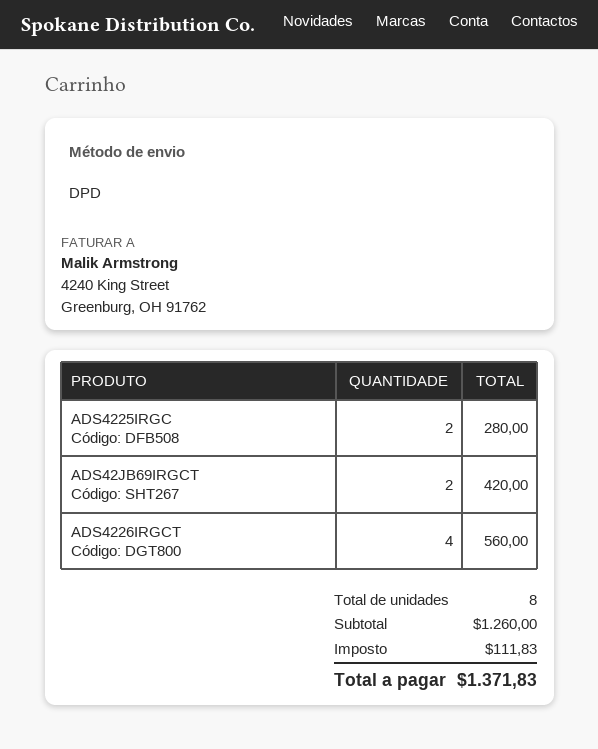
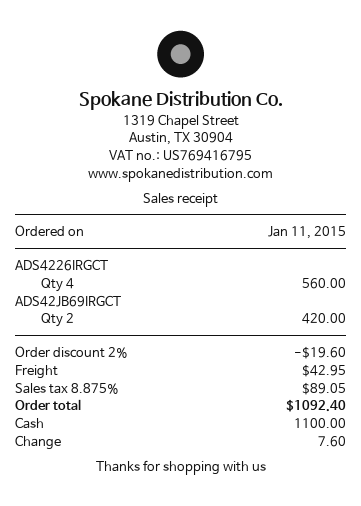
ADS4225IRGC: 2 for 280.00 -> none
discount: none -> 2% = 19.60
shipping: none -> 42.95
tax: 111.83 -> 89.05
total: 1371.83 -> 1092.40

